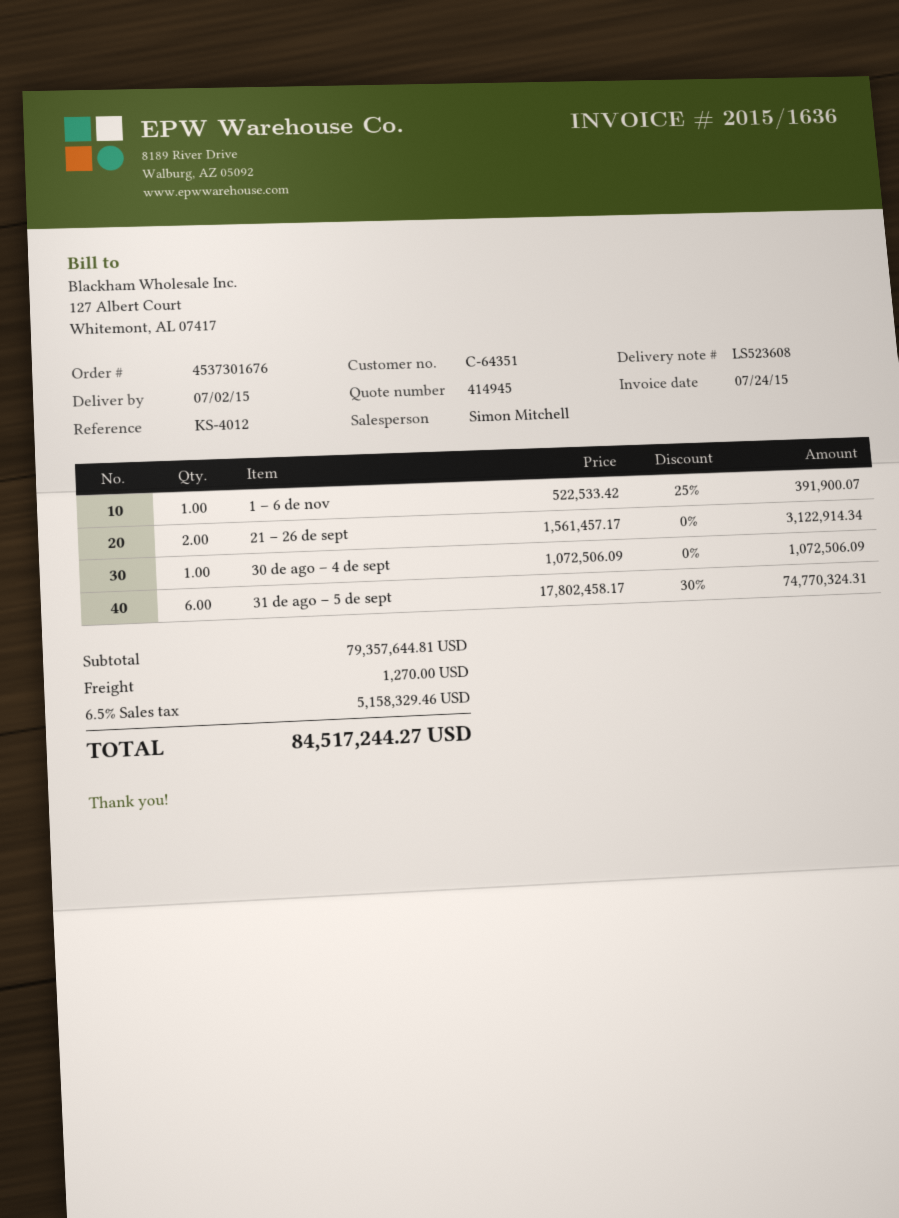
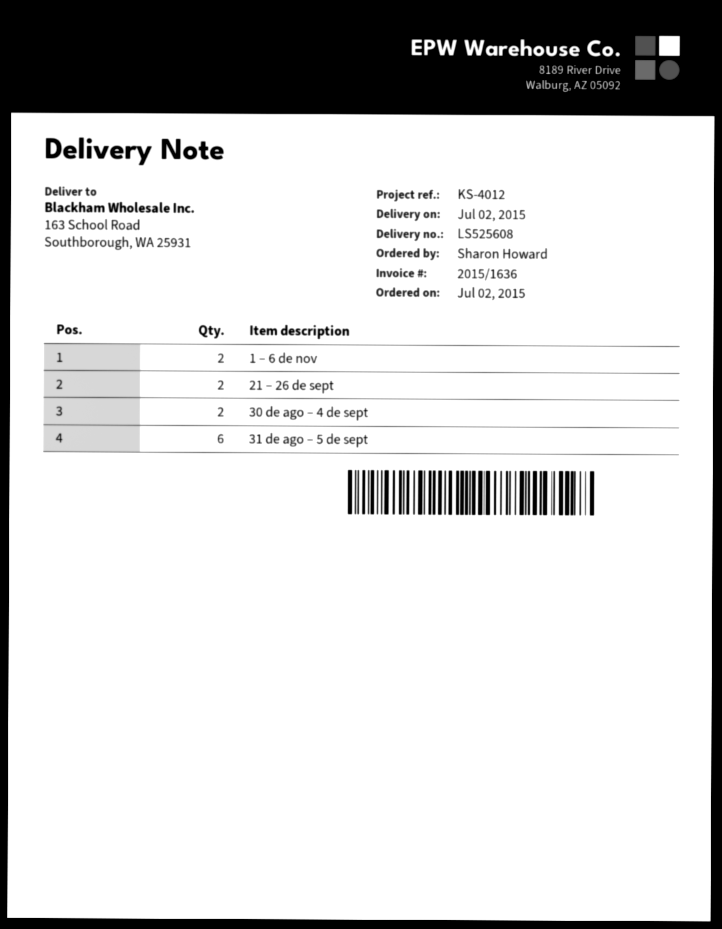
delivery note number: LS523608 -> LS525608
1 – 6 de nov: 1 -> 2
30 de ago – 4 de sept: 1 -> 2

